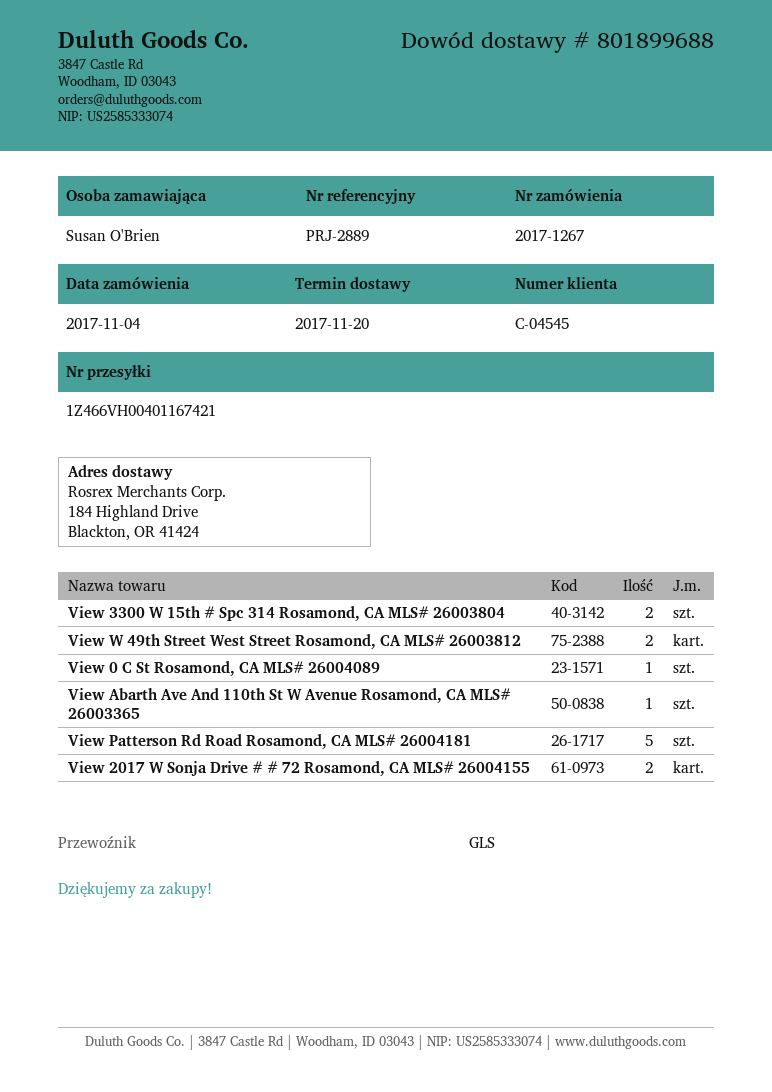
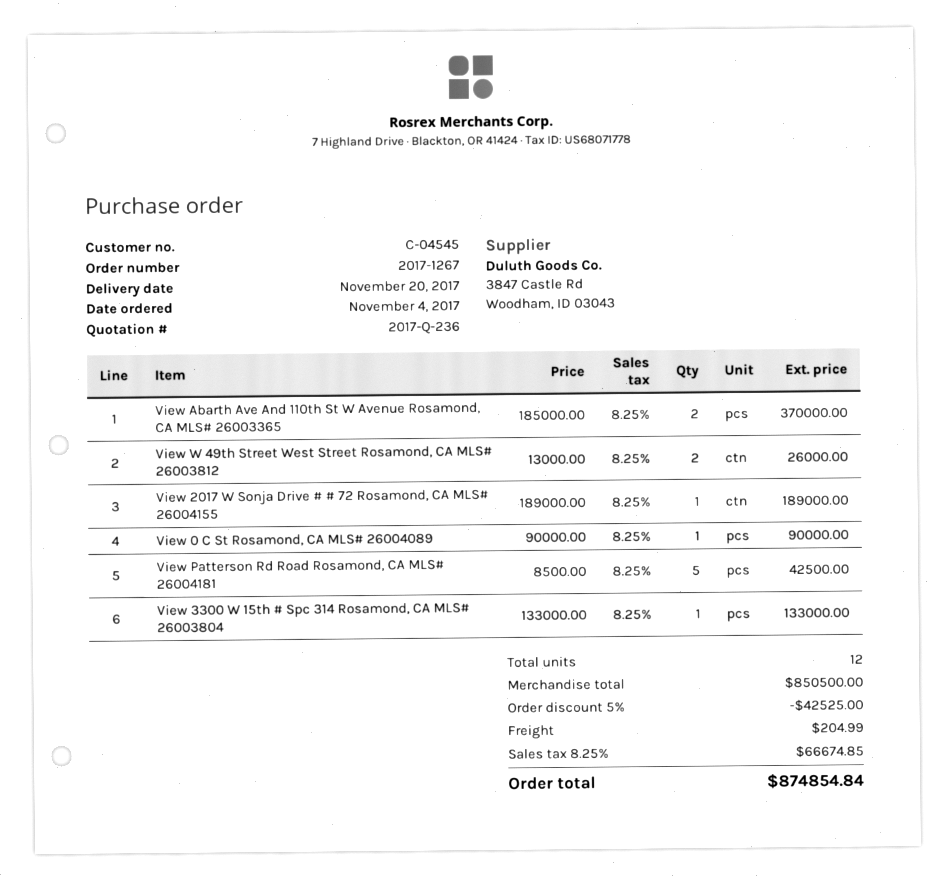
View 3300 W 15th # Spc 314 Rosamond, CA MLS# 26003804: 2 -> 1
View Abarth Ave And 110th St W Avenue Rosamond, CA MLS# 26003365: 1 -> 2
View 2017 W Sonja Drive # # 72 Rosamond, CA MLS# 26004155: 2 -> 1

